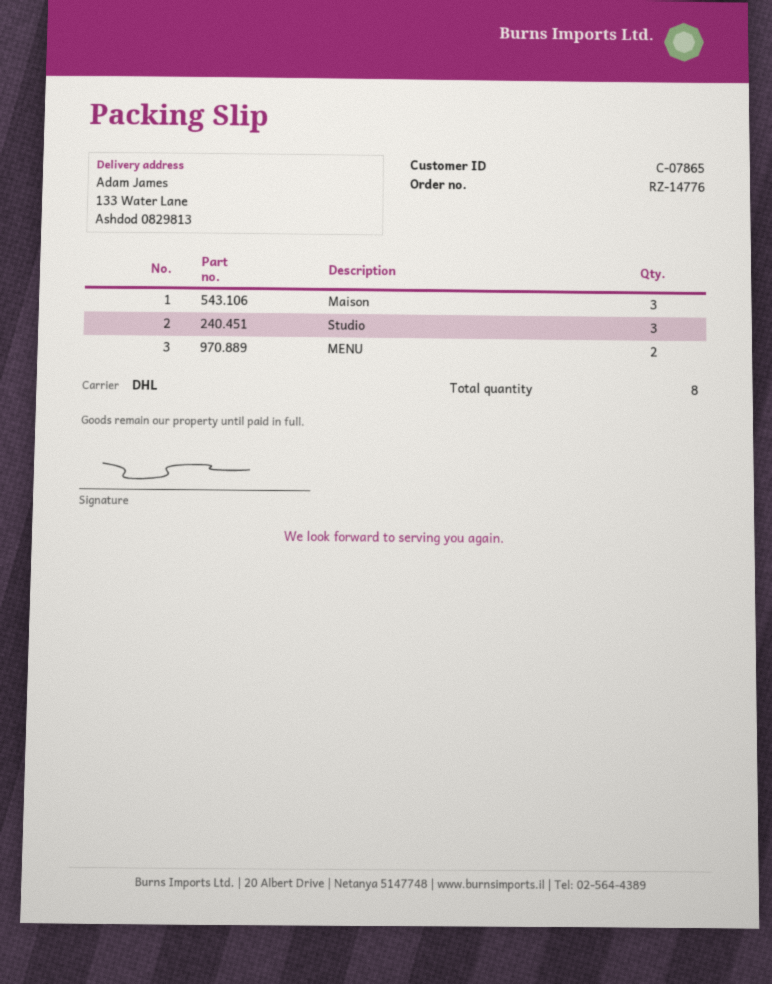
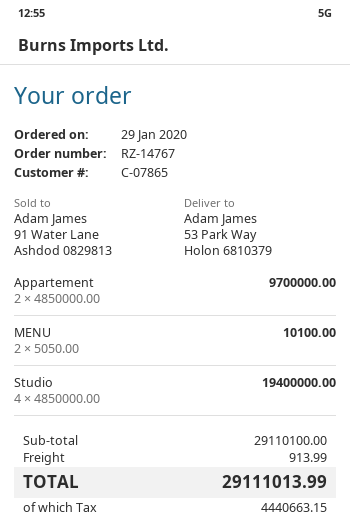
order number: RZ-14776 -> RZ-14767
ship to: 133 Water Lane, Ashdod 0829813 -> 53 Park Way, Holon 6810379
Maison: 3 -> none
Studio: 3 -> 4
Appartement: none -> 2

